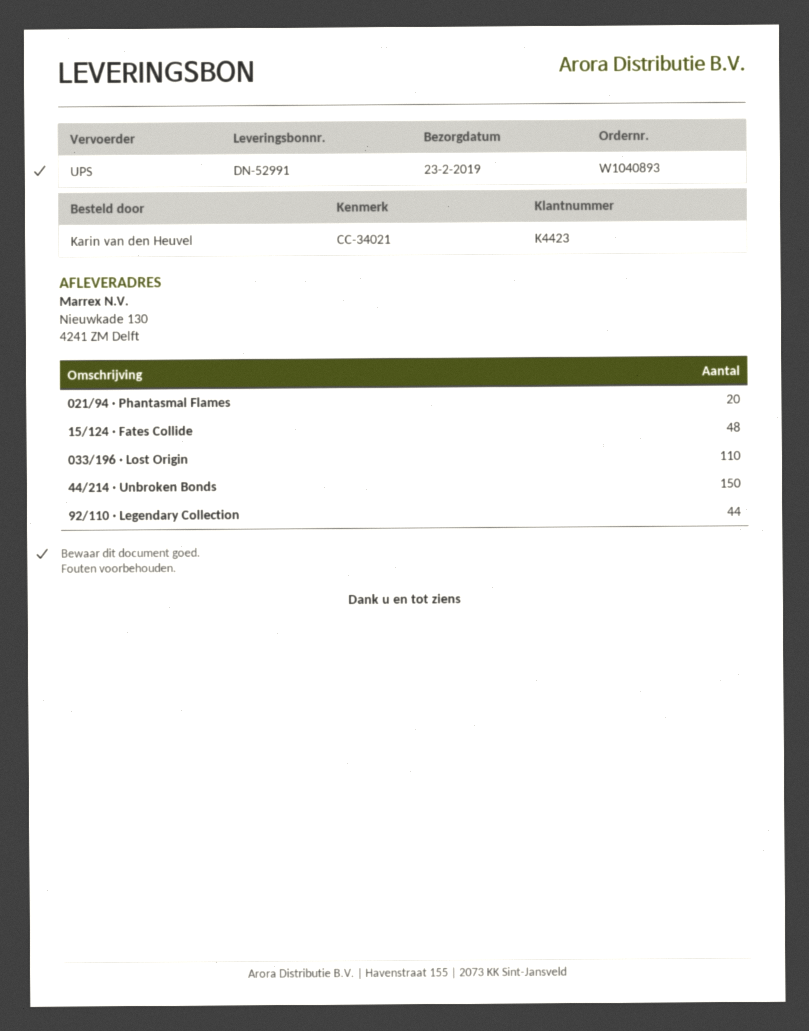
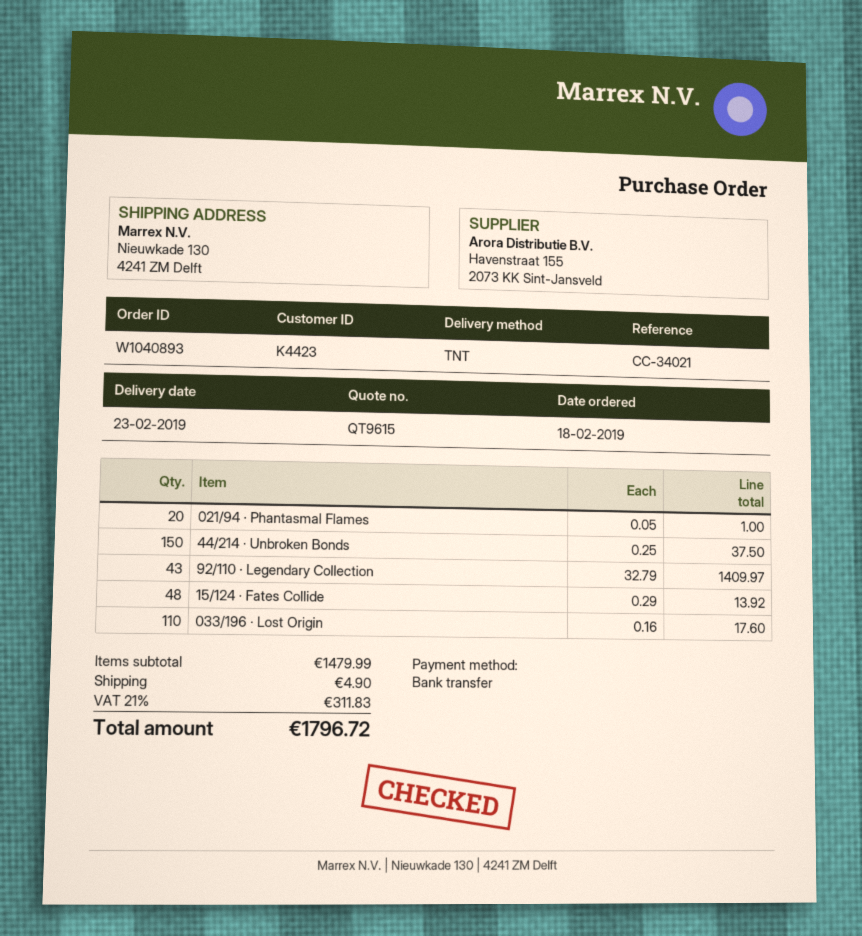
shipping method: UPS -> TNT
92/110 · Legendary Collection: 44 -> 43

